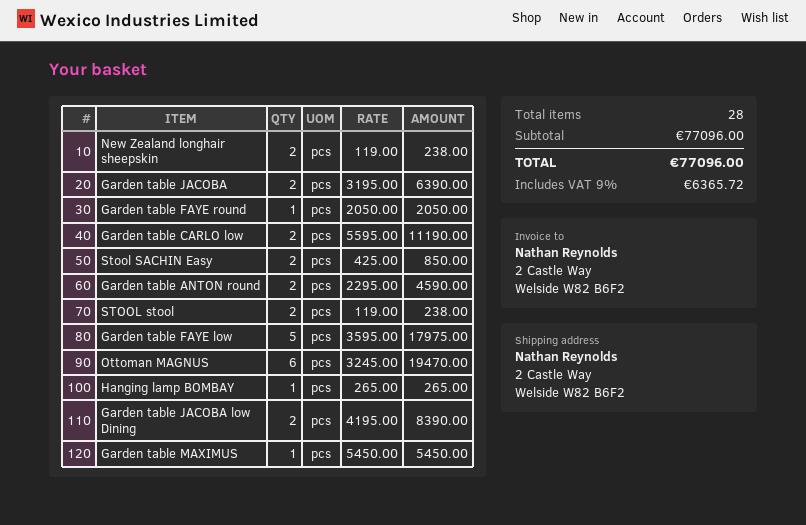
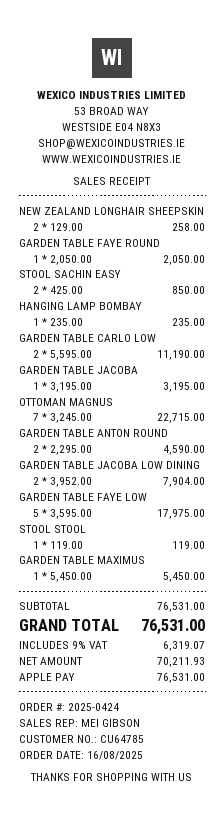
New Zealand longhair sheepskin: 2 x 119.00 = 238.00 -> 2 x 129.00 = 258.00
Garden table JACOBA: 2 x 3195.00 = 6390.00 -> 1 x 3195.00 = 3195.00
STOOL stool: 2 x 119.00 = 238.00 -> 1 x 119.00 = 119.00
Ottoman MAGNUS: 6 x 3245.00 = 19470.00 -> 7 x 3245.00 = 22715.00
Hanging lamp BOMBAY: 1 x 265.00 = 265.00 -> 1 x 235.00 = 235.00
Garden table JACOBA low Dining: 2 x 4195.00 = 8390.00 -> 2 x 3952.00 = 7904.00
subtotal: 77096.00 -> 76531.00
tax: 9% = 6365.72 -> 9% = 6319.07
total: 77096.00 -> 76531.00

